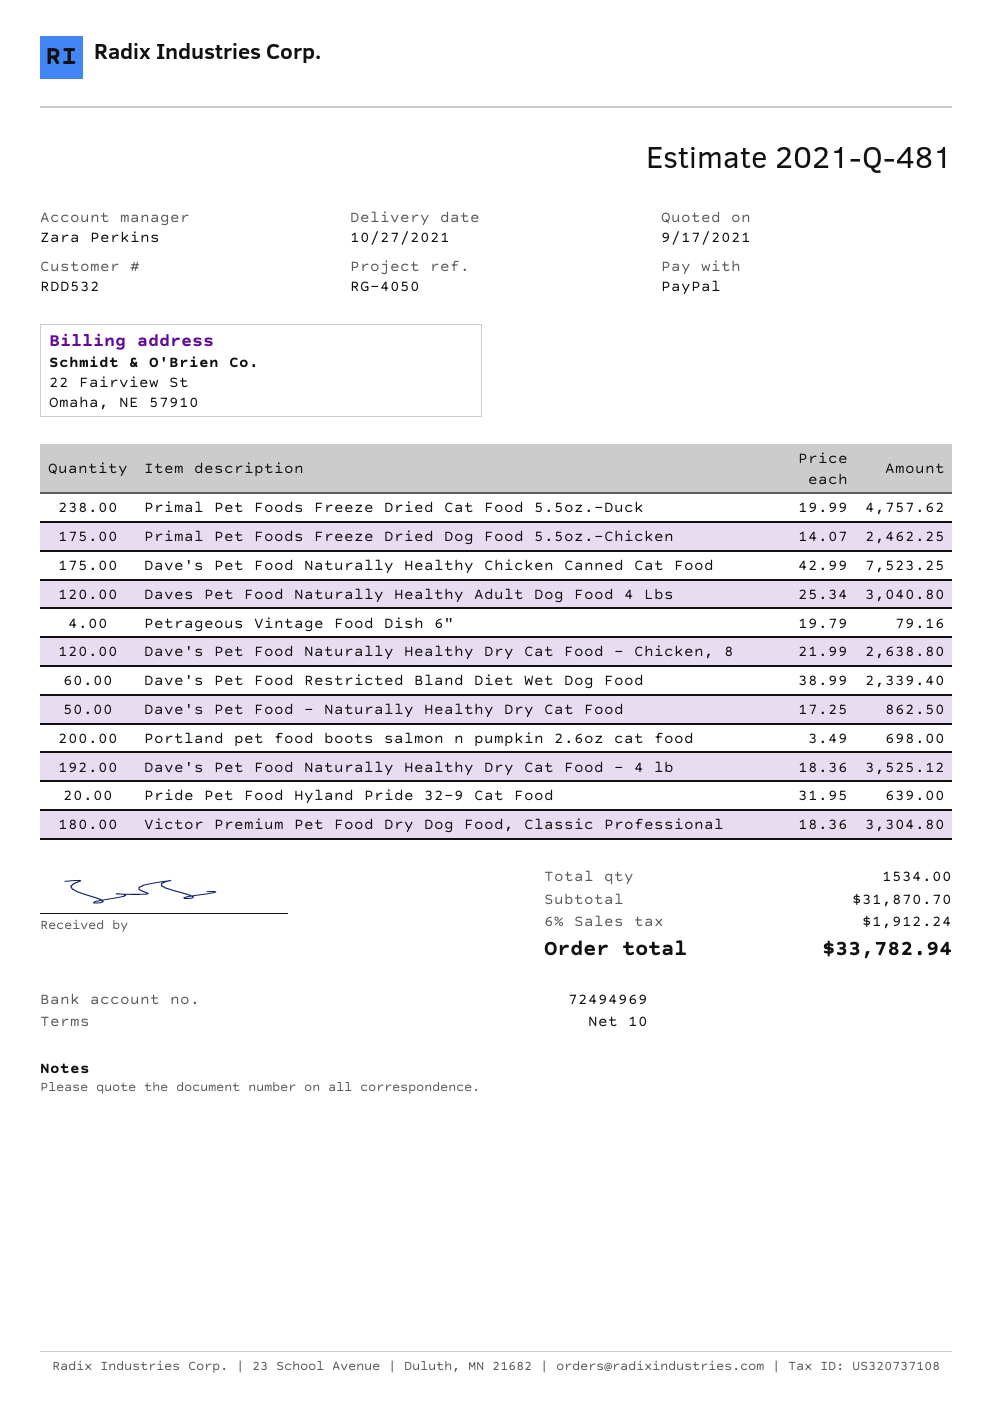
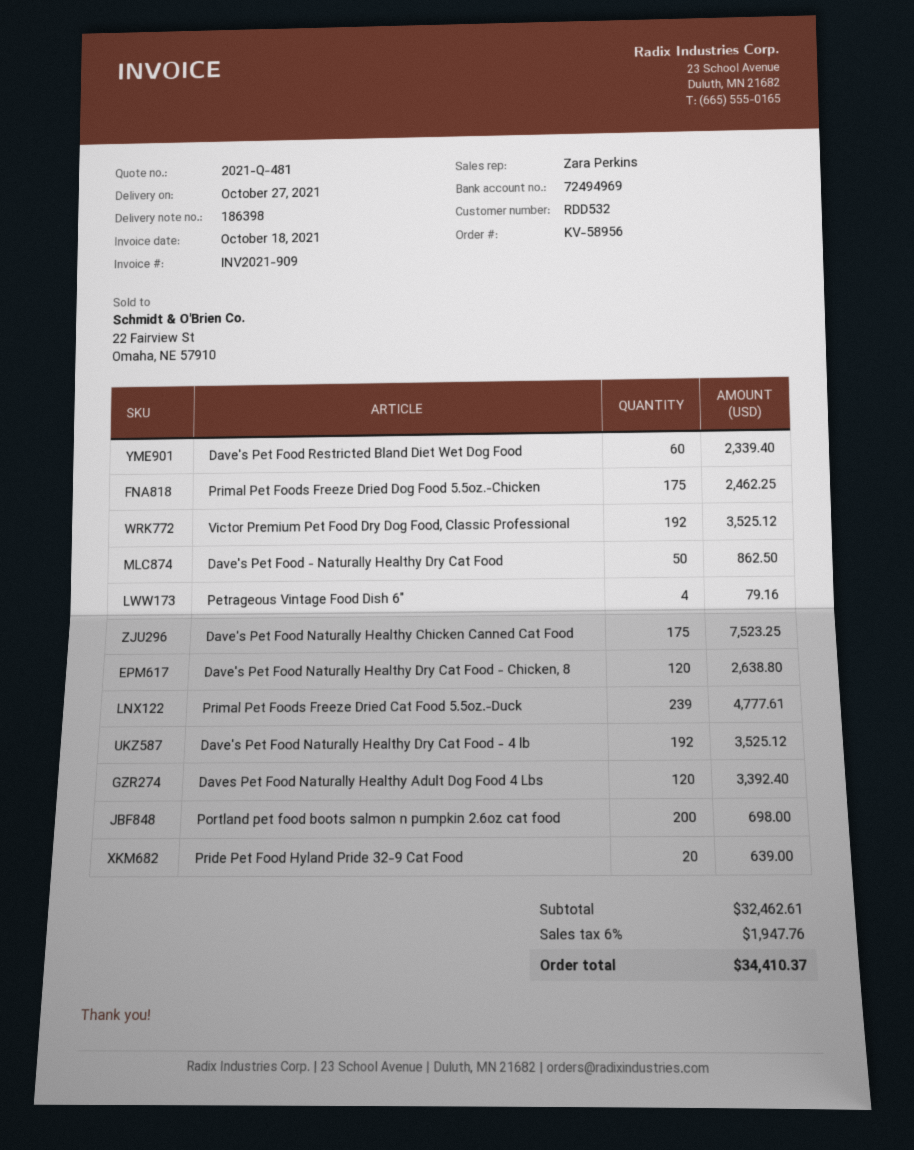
Primal Pet Foods Freeze Dried Cat Food 5.5oz.-Duck: 238 for 4757.62 -> 239 for 4777.61
Daves Pet Food Naturally Healthy Adult Dog Food 4 Lbs: 120 for 3040.80 -> 120 for 3392.40
Victor Premium Pet Food Dry Dog Food, Classic Professional: 180 for 3304.80 -> 192 for 3525.12
subtotal: 31870.70 -> 32462.61
tax: 6% = 1912.24 -> 6% = 1947.76
total: 33782.94 -> 34410.37

